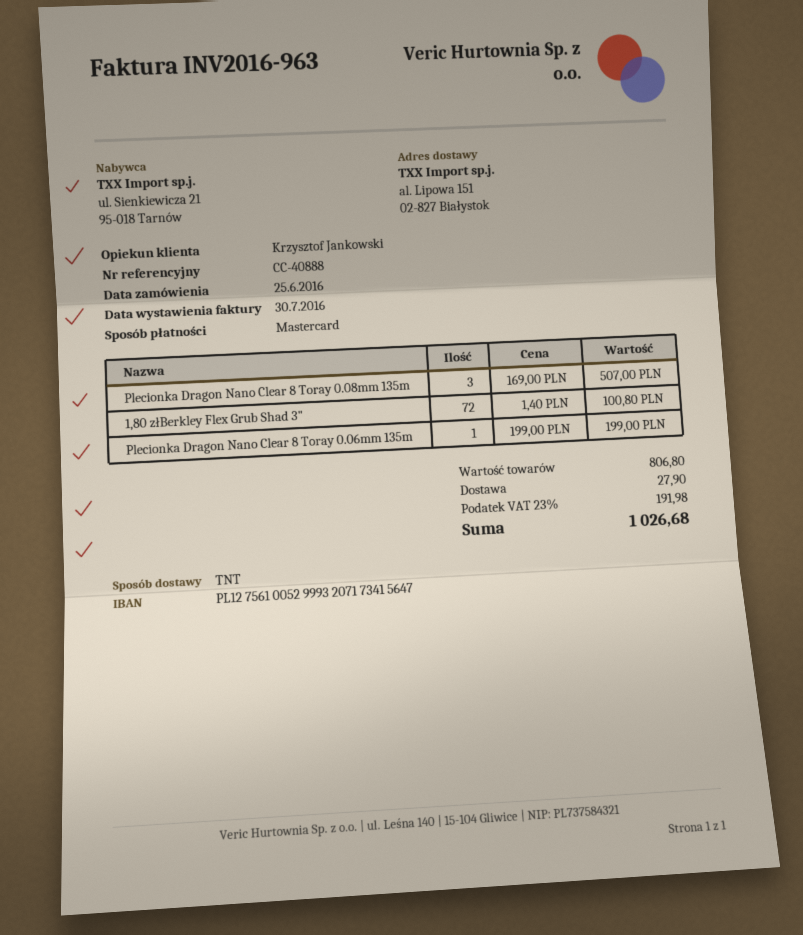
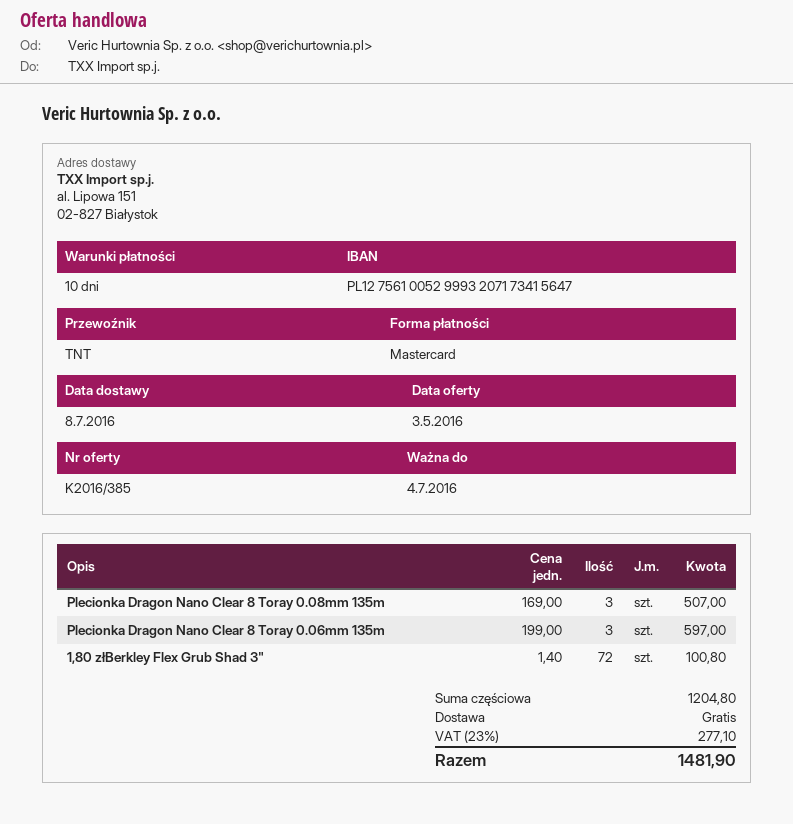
Plecionka Dragon Nano Clear 8 Toray 0.06mm 135m: 1 x 199.00 = 199.00 -> 3 x 199.00 = 597.00
subtotal: 806.80 -> 1204.80
shipping: 27.90 -> 0.00
tax: 23% = 191.98 -> 23% = 277.10
total: 1026.68 -> 1481.90

